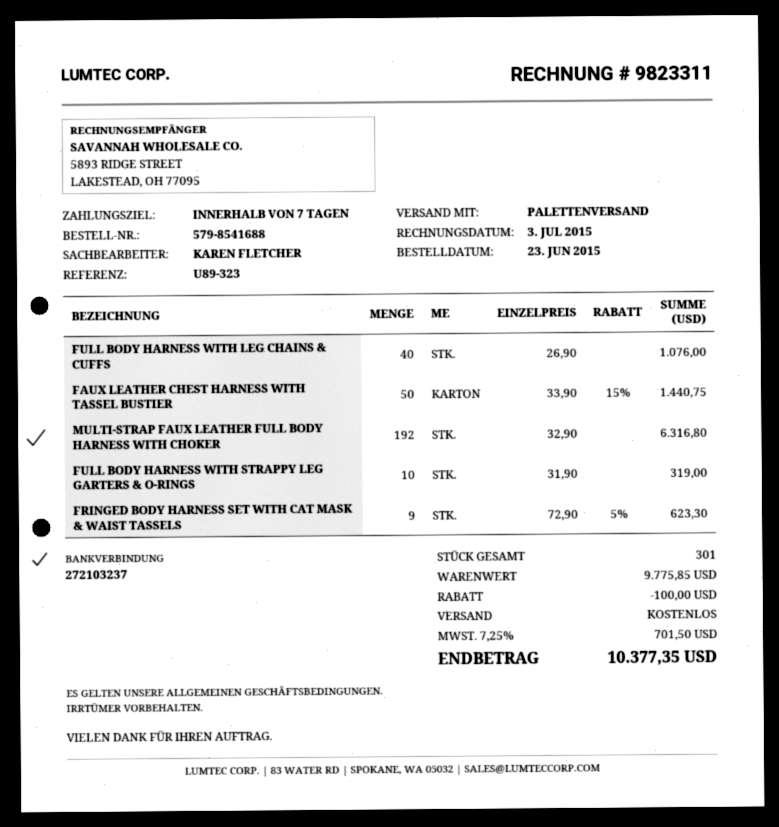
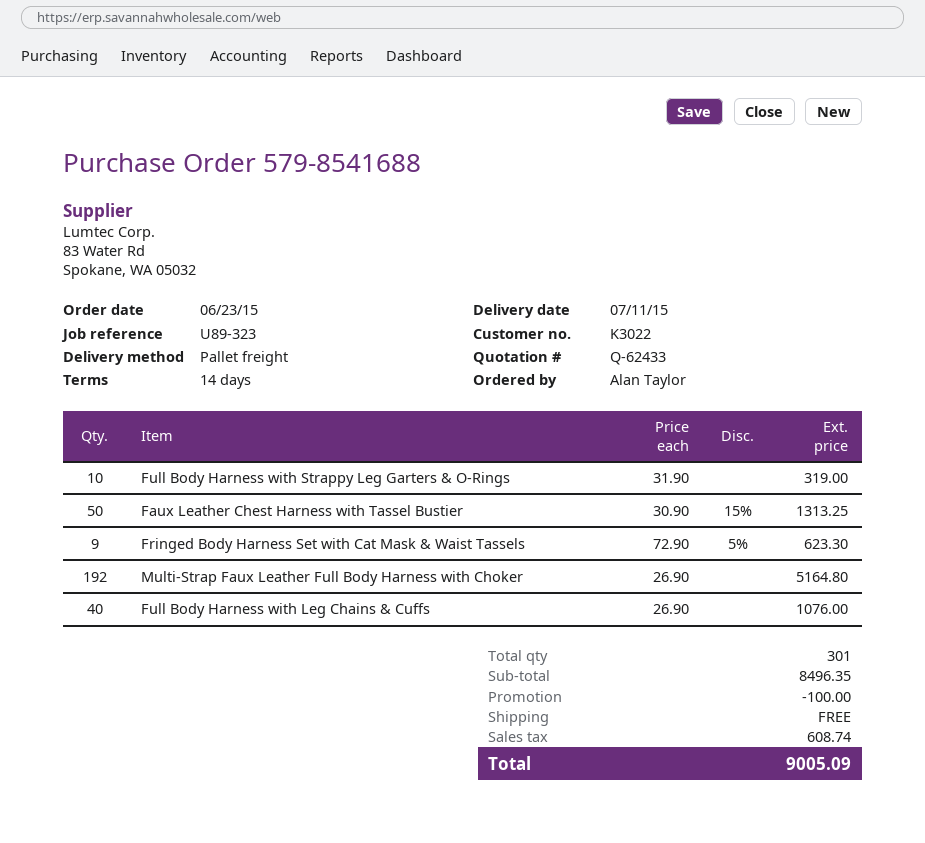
payment terms: 7 days -> 14 days
FAUX LEATHER CHEST HARNESS WITH TASSEL BUSTIER: 50 x 33.90 - 15% = 1440.75 -> 50 x 30.90 - 15% = 1313.25
MULTI-STRAP FAUX LEATHER FULL BODY HARNESS WITH CHOKER: 192 x 32.90 = 6316.80 -> 192 x 26.90 = 5164.80
subtotal: 9775.85 -> 8496.35
tax: 701.50 -> 608.74
total: 10377.35 -> 9005.09

